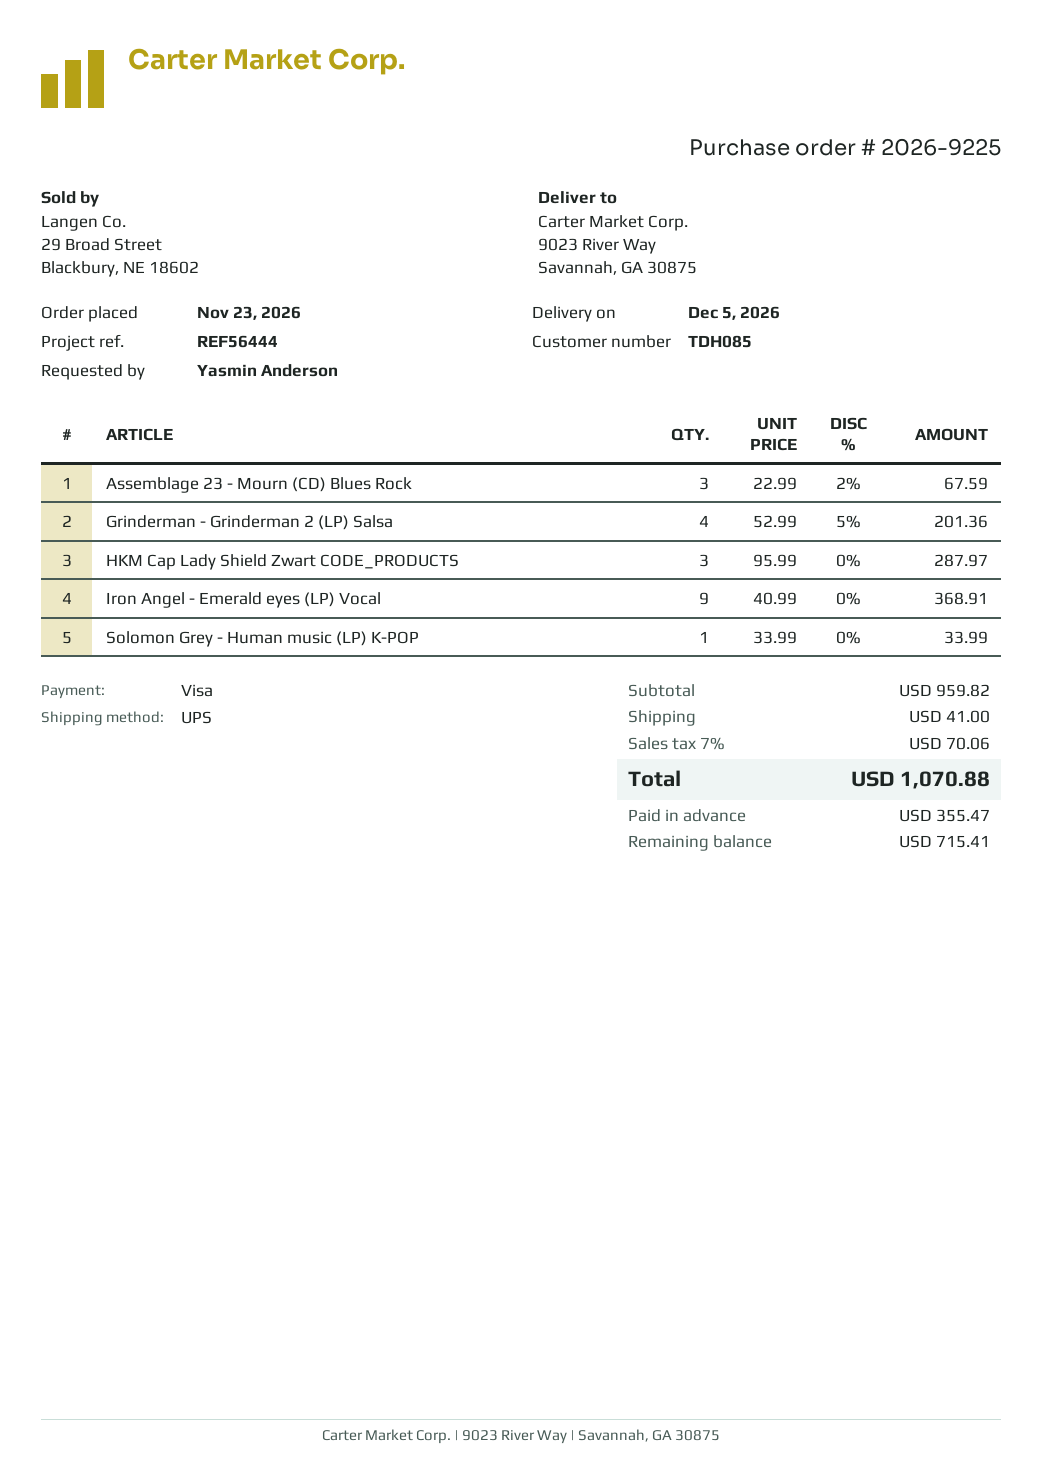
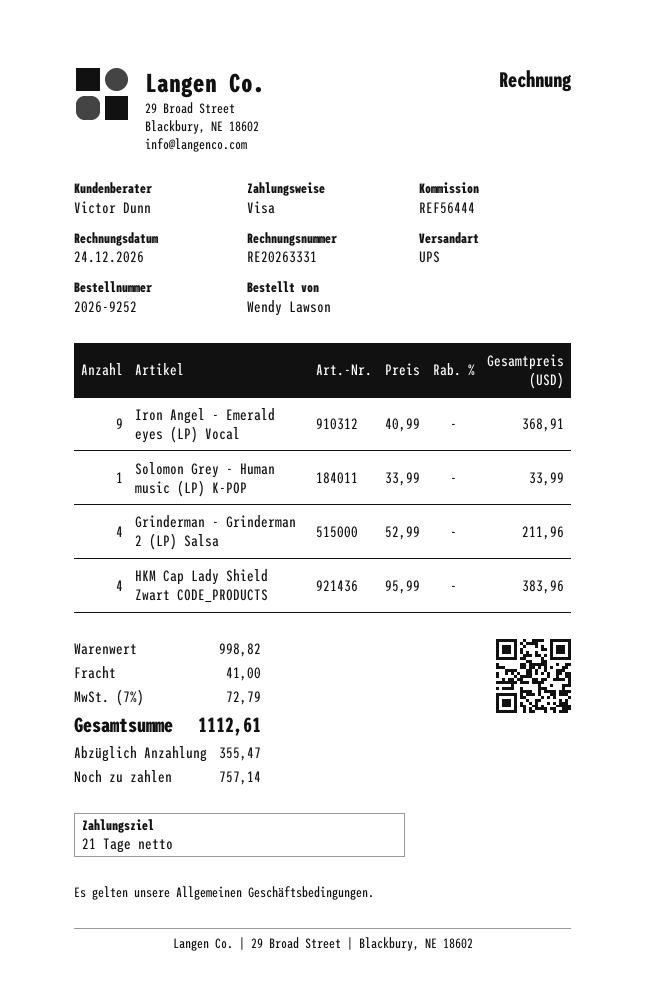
order number: 2026-9225 -> 2026-9252
ordered by: Yasmin Anderson -> Wendy Lawson
Assemblage 23 - Mourn (CD) Blues Rock: 3 x 22.99 - 2% = 67.59 -> none
Grinderman - Grinderman 2 (LP) Salsa: 4 x 52.99 - 5% = 201.36 -> 4 x 52.99 = 211.96
HKM Cap Lady Shield Zwart CODE_PRODUCTS: 3 x 95.99 = 287.97 -> 4 x 95.99 = 383.96
subtotal: 959.82 -> 998.82
tax: 7% = 70.06 -> 7% = 72.79
total: 1070.88 -> 1112.61
balance: 715.41 -> 757.14

